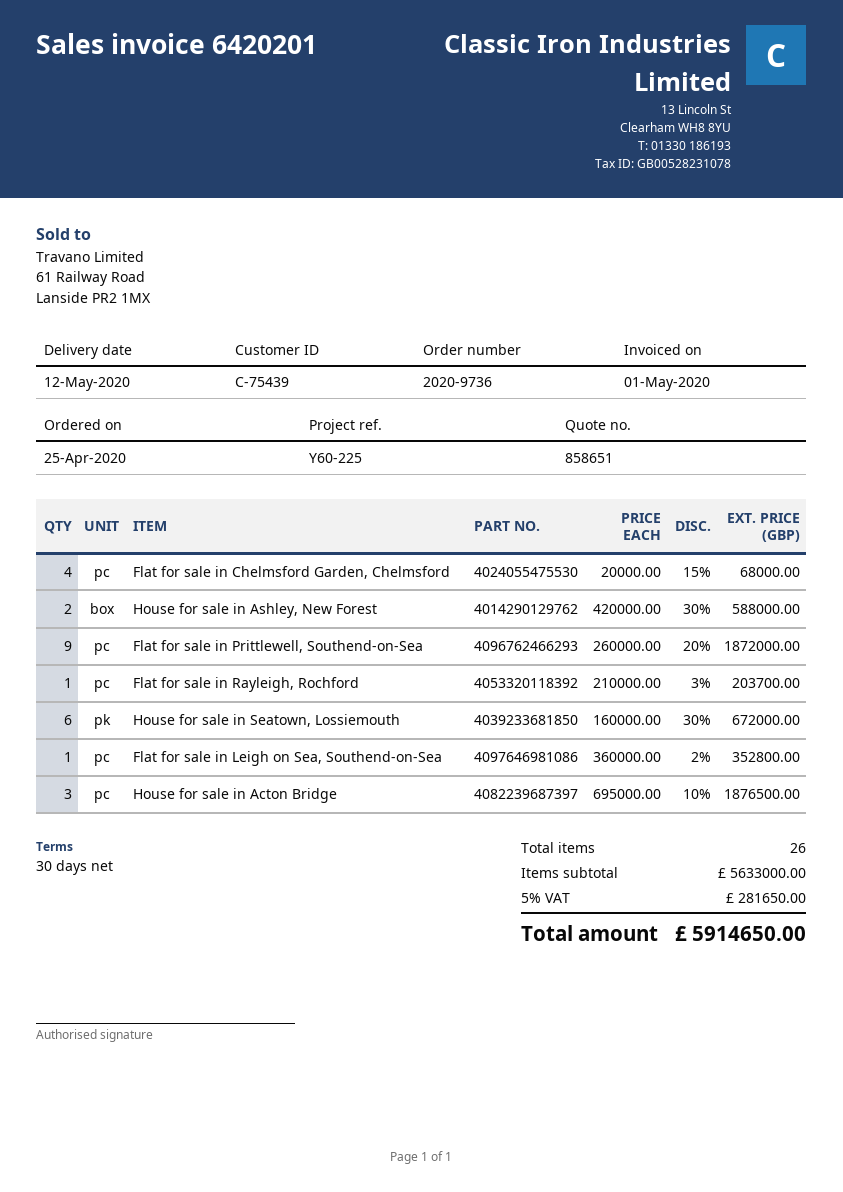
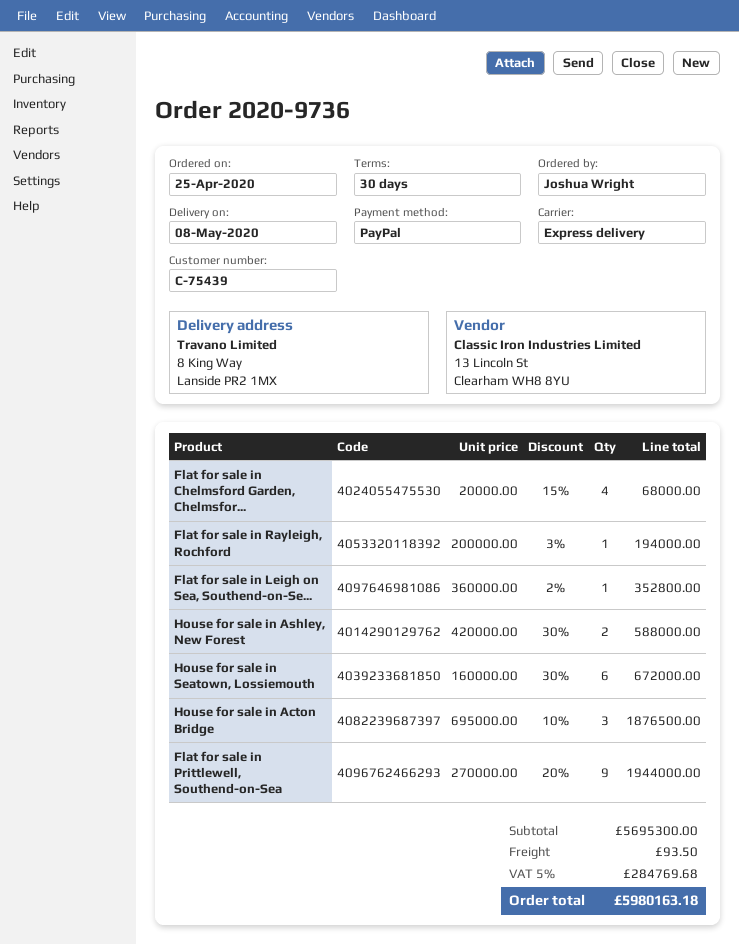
delivery date: 2020-05-12 -> 2020-05-08
Flat for sale in Prittlewell, Southend-on-Sea: 9 x 260000.00 - 20% = 1872000.00 -> 9 x 270000.00 - 20% = 1944000.00
Flat for sale in Rayleigh, Rochford: 1 x 210000.00 - 3% = 203700.00 -> 1 x 200000.00 - 3% = 194000.00
subtotal: 5633000.00 -> 5695300.00
shipping: none -> 93.50
tax: 5% = 281650.00 -> 5% = 284769.68
total: 5914650.00 -> 5980163.18

